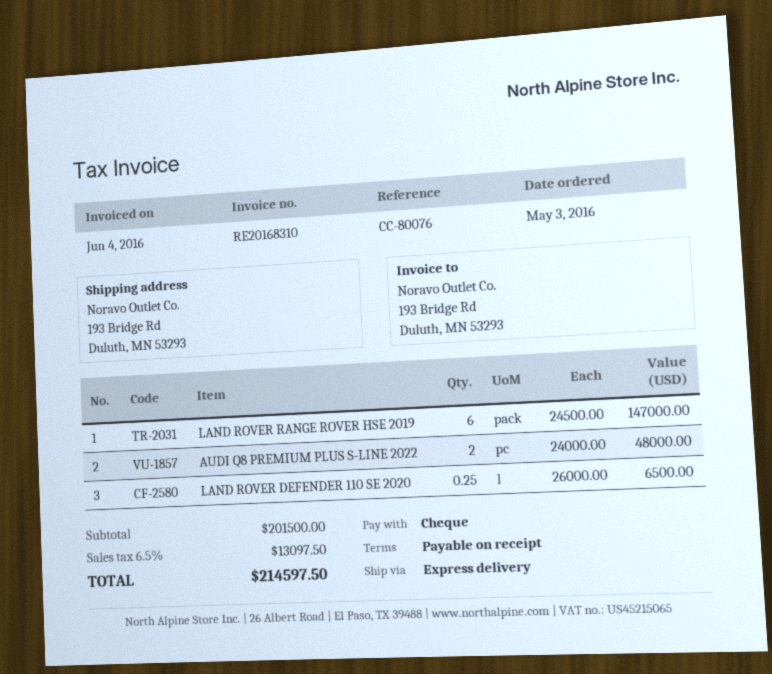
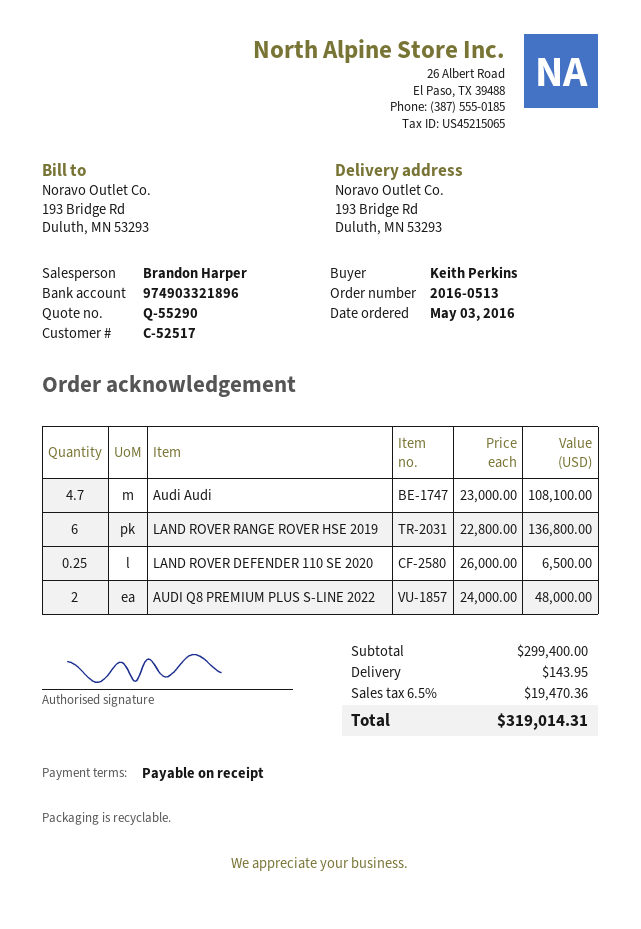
LAND ROVER RANGE ROVER HSE 2019: 6 x 24500.00 = 147000.00 -> 6 x 22800.00 = 136800.00
Audi Audi: none -> 4.7 x 23000.00 = 108100.00
subtotal: 201500.00 -> 299400.00
shipping: none -> 143.95
tax: 6.5% = 13097.50 -> 6.5% = 19470.36
total: 214597.50 -> 319014.31

